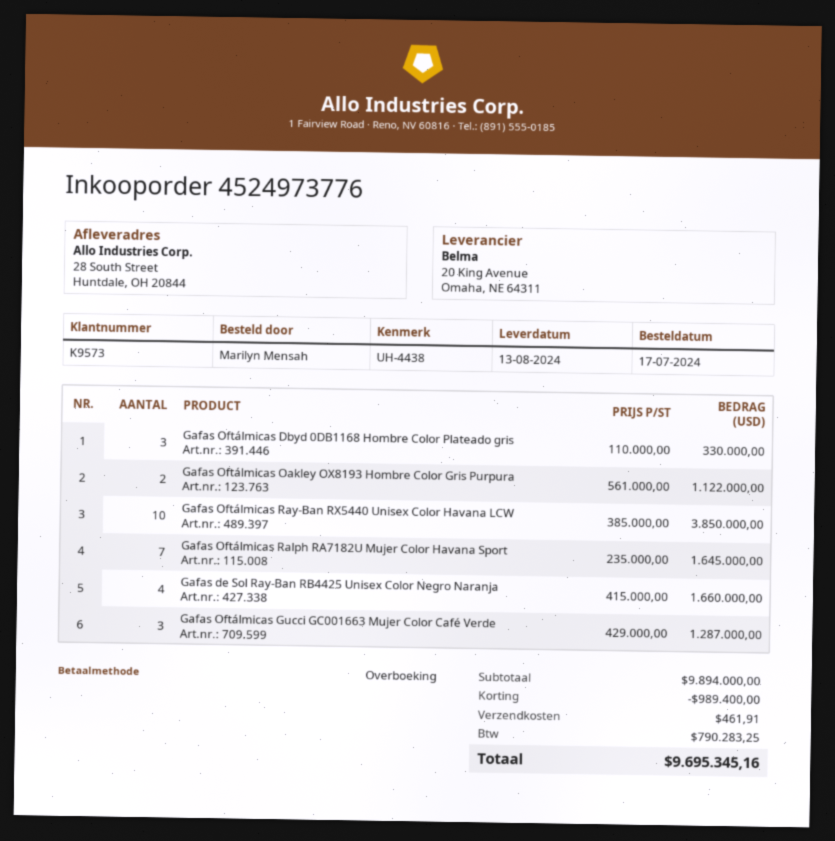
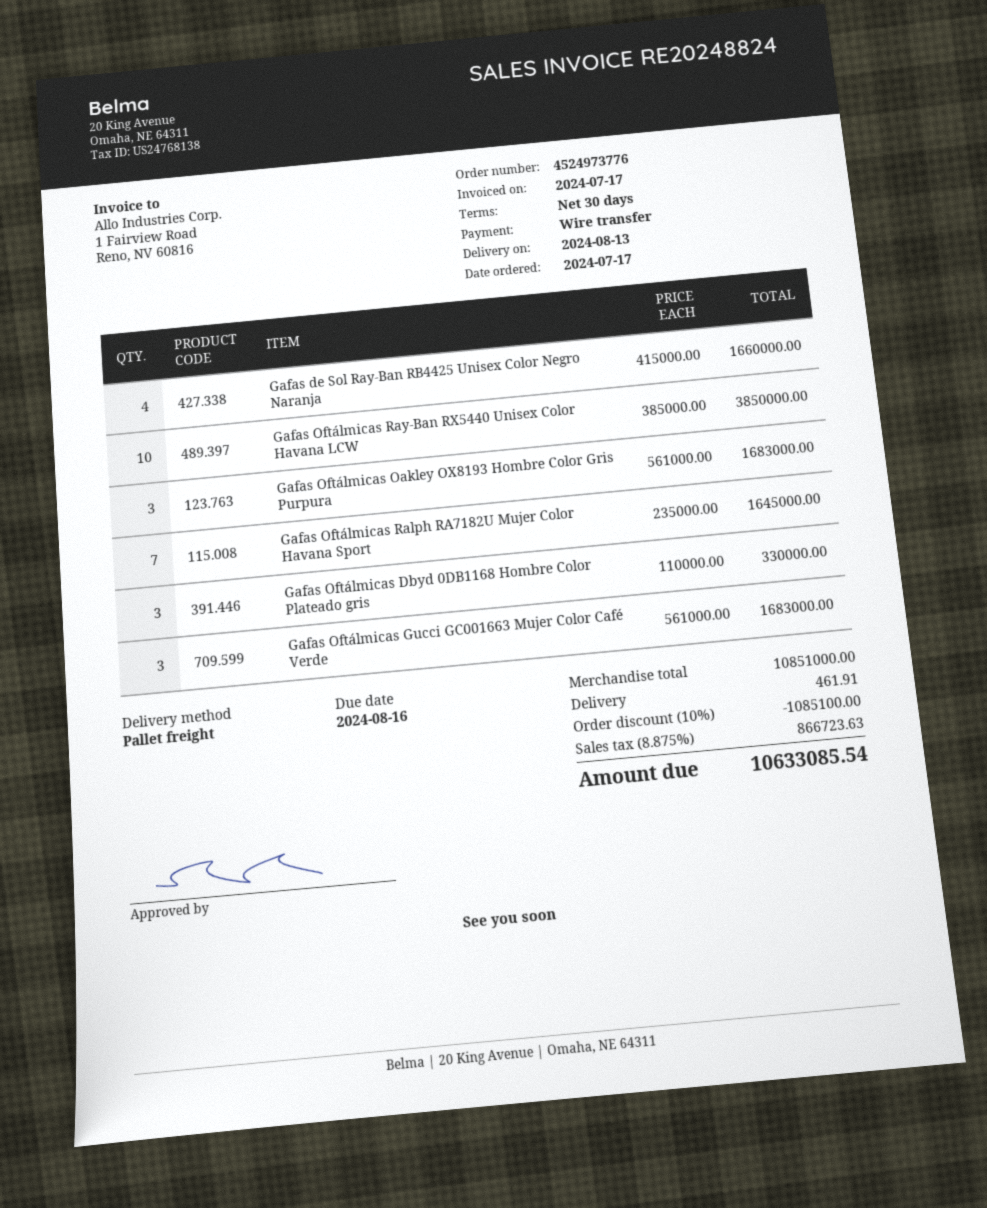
Gafas Oftálmicas Oakley OX8193 Hombre Color Gris Purpura: 2 x 561000.00 = 1122000.00 -> 3 x 561000.00 = 1683000.00
Gafas Oftálmicas Gucci GC001663 Mujer Color Café Verde: 3 x 429000.00 = 1287000.00 -> 3 x 561000.00 = 1683000.00
subtotal: 9894000.00 -> 10851000.00
discount: 989400.00 -> 1085100.00
tax: 790283.25 -> 866723.63
total: 9695345.16 -> 10633085.54

